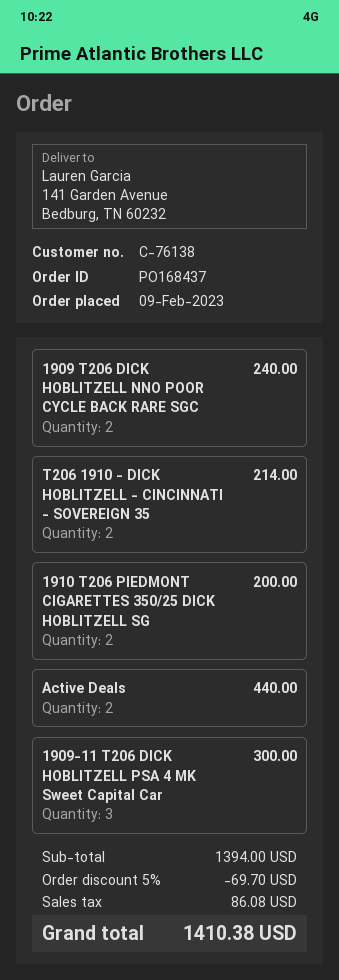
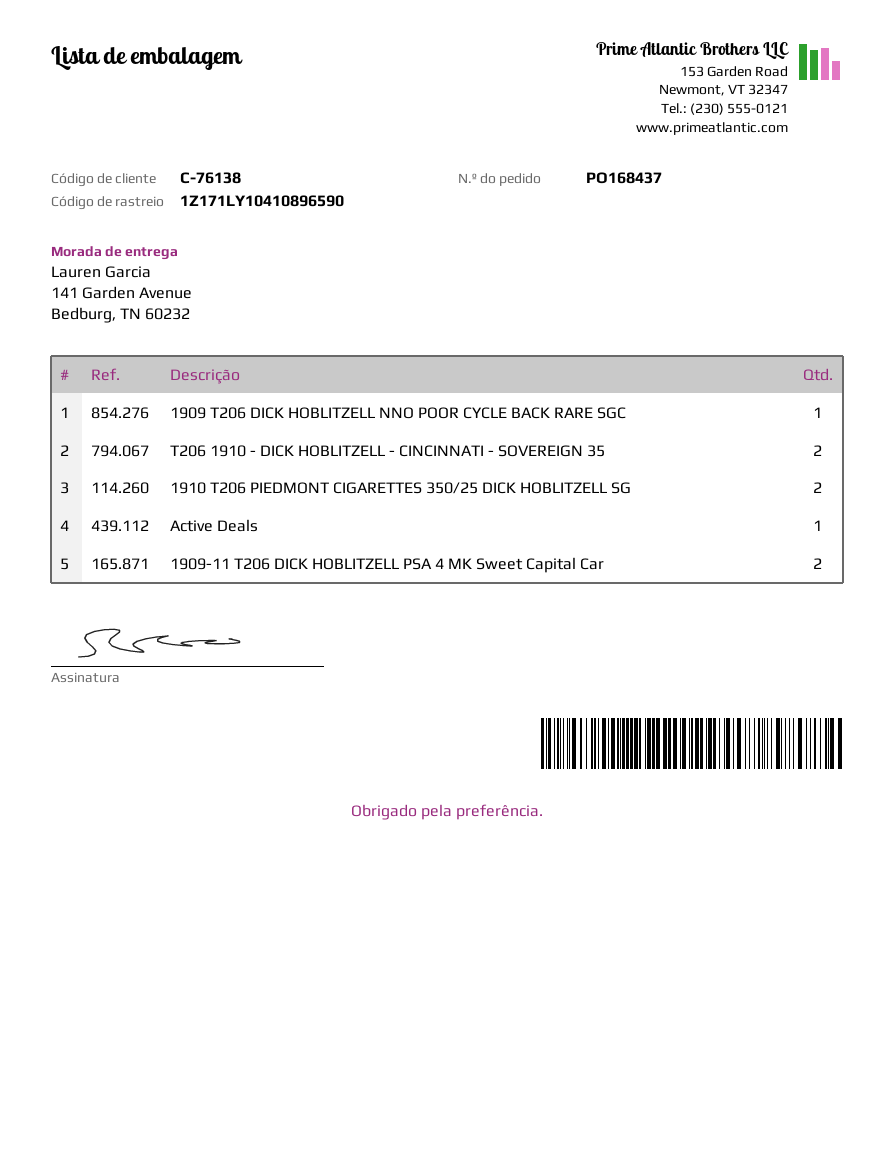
1909 T206 DICK HOBLITZELL NNO POOR CYCLE BACK RARE SGC: 2 -> 1
Active Deals: 2 -> 1
1909-11 T206 DICK HOBLITZELL PSA 4 MK Sweet Capital Car: 3 -> 2

